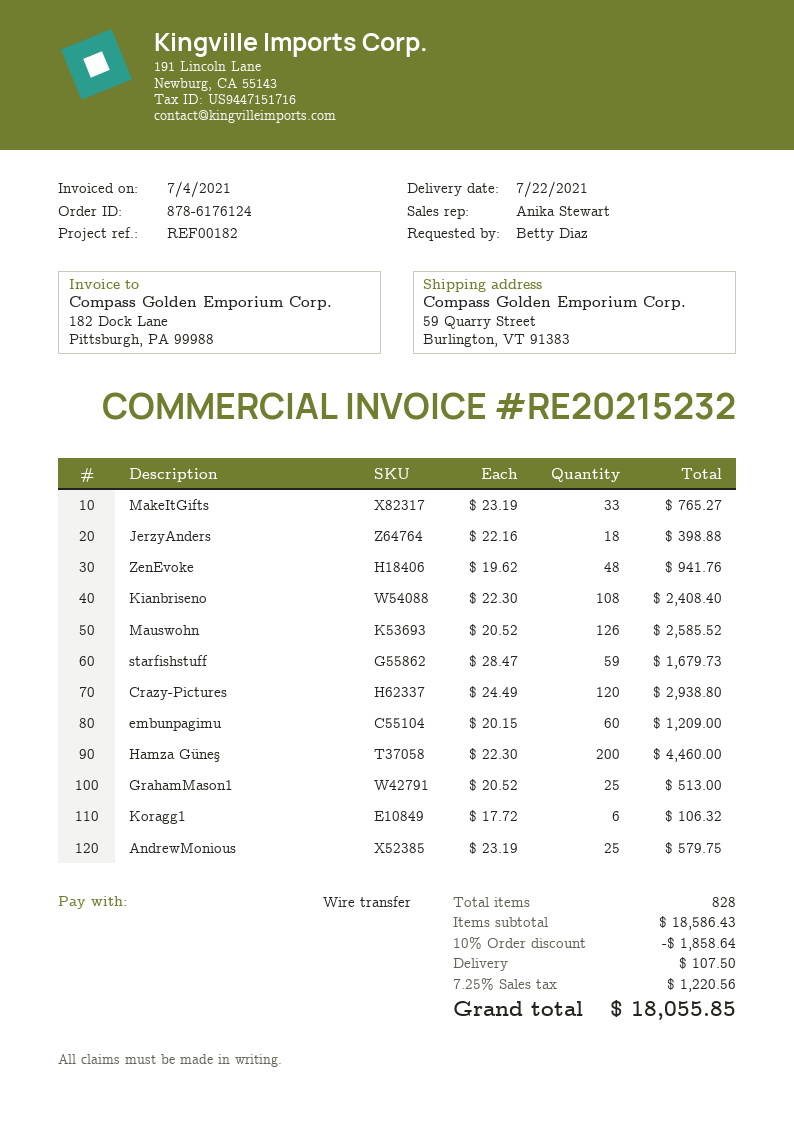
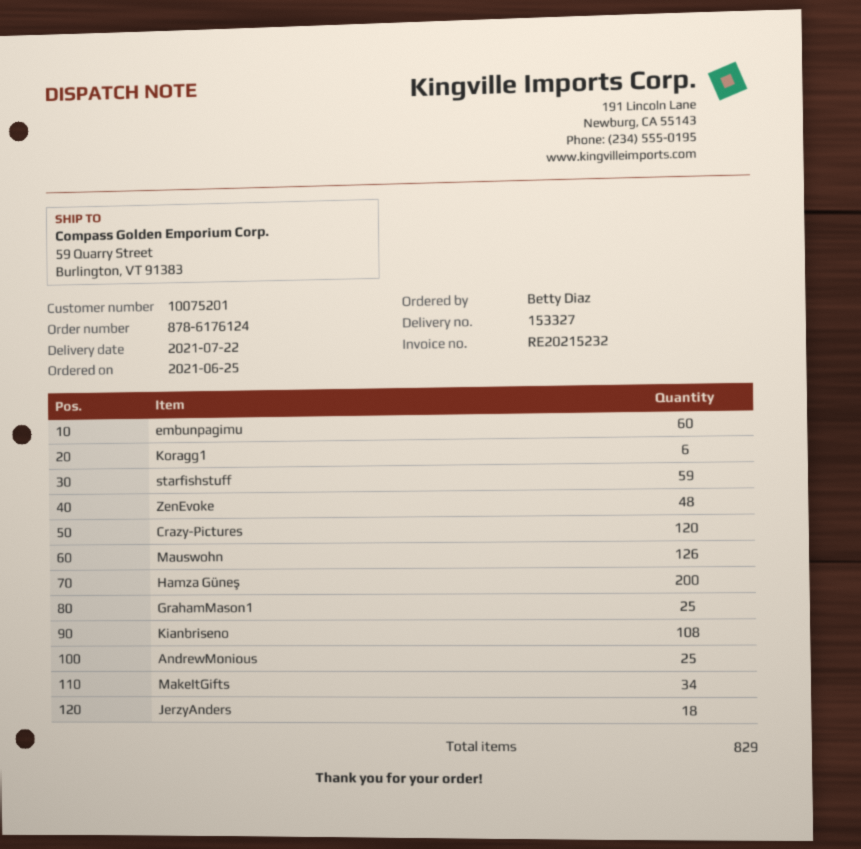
MakeItGifts: 33 -> 34
total quantity: 828 -> 829

